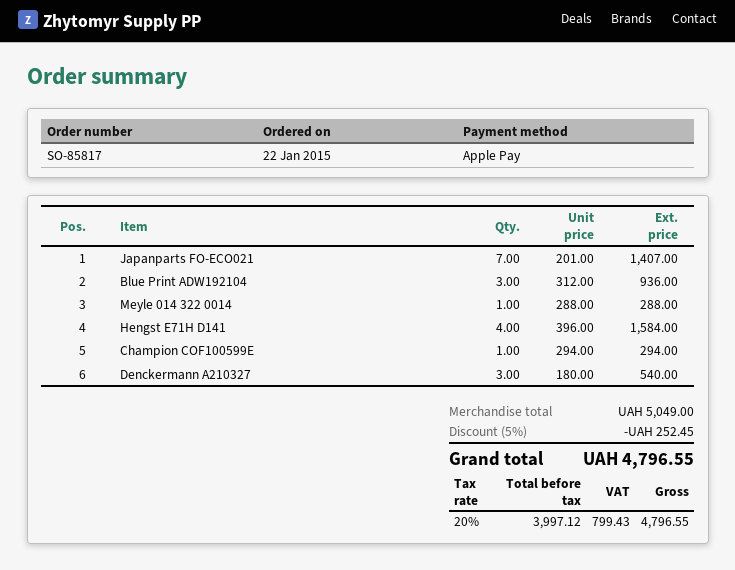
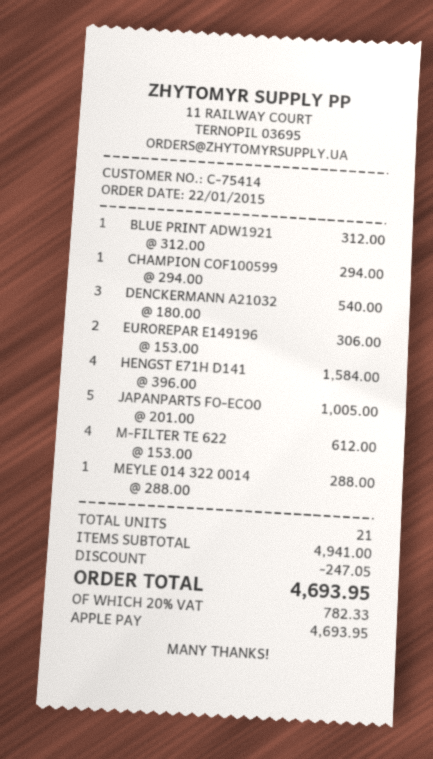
Japanparts FO-ECO021: 7 x 201.00 = 1407.00 -> 5 x 201.00 = 1005.00
Blue Print ADW192104: 3 x 312.00 = 936.00 -> 1 x 312.00 = 312.00
EUROREPAR E149196: none -> 2 x 153.00 = 306.00
M-FILTER TE 622: none -> 4 x 153.00 = 612.00
subtotal: 5049.00 -> 4941.00
discount: 252.45 -> 247.05
tax: 20% = 799.43 -> 20% = 782.33
total: 4796.55 -> 4693.95

